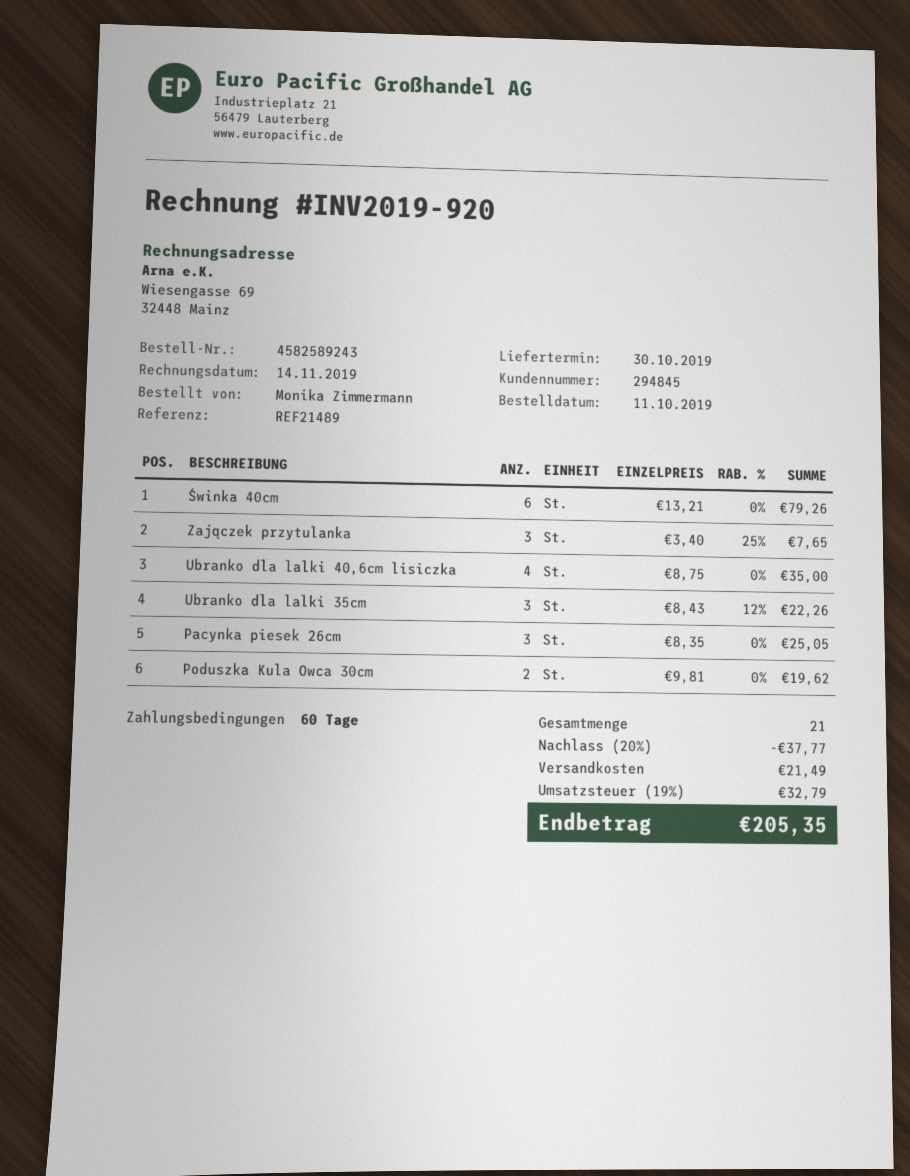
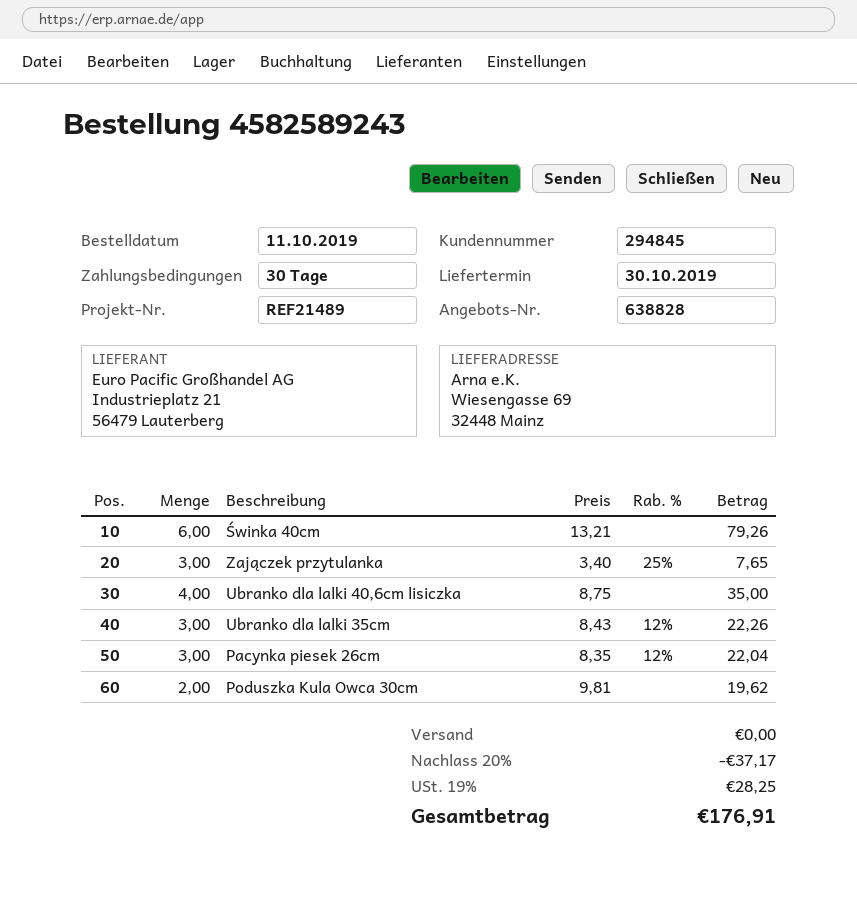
payment terms: 60 days -> 30 days
Pacynka piesek 26cm: 3 x 8.35 = 25.05 -> 3 x 8.35 - 12% = 22.04
discount: 20% = 37.77 -> 20% = 37.17
shipping: 21.49 -> 0.00
tax: 19% = 32.79 -> 19% = 28.25
total: 205.35 -> 176.91

